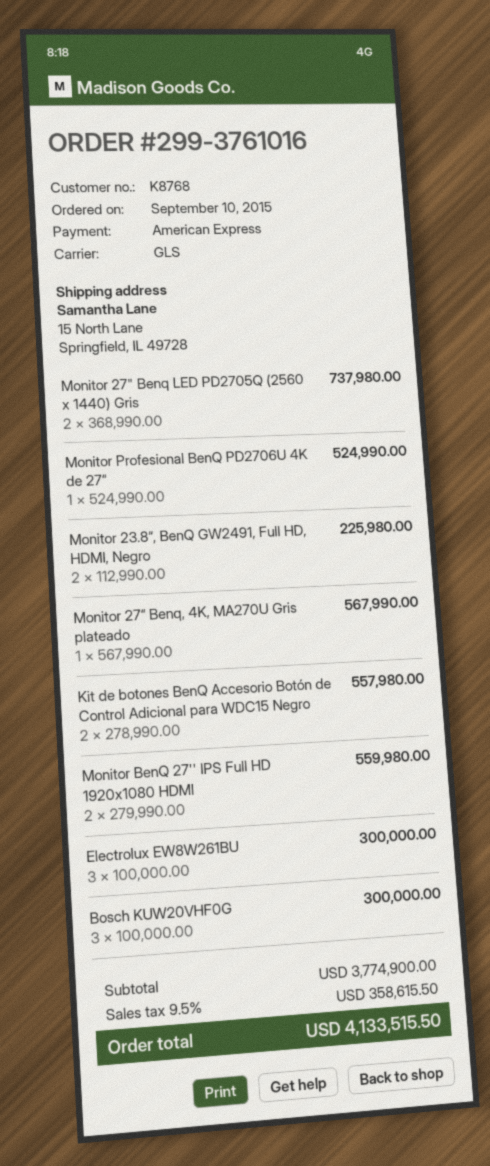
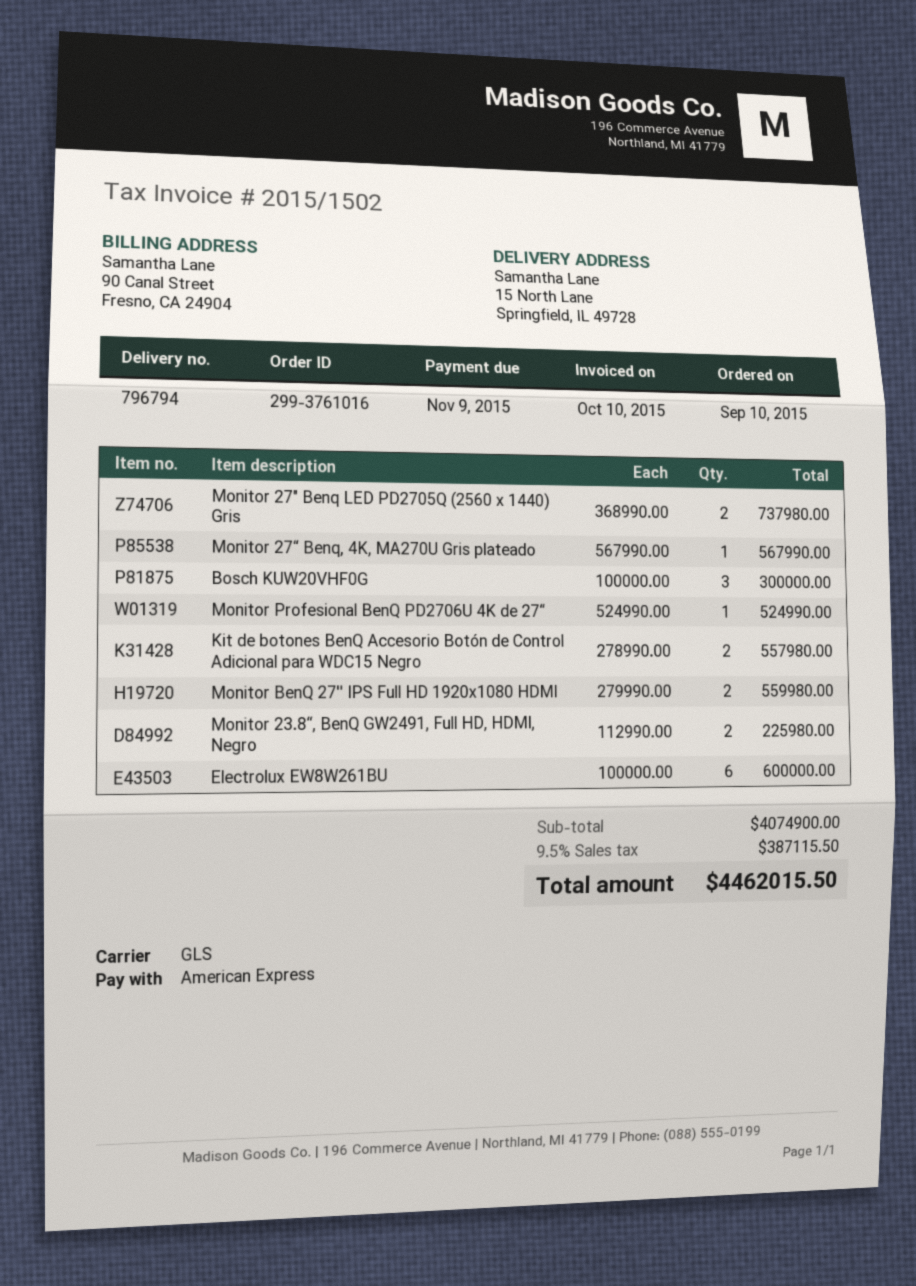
Electrolux EW8W261BU: 3 x 100000.00 = 300000.00 -> 6 x 100000.00 = 600000.00
subtotal: 3774900.00 -> 4074900.00
tax: 9.5% = 358615.50 -> 9.5% = 387115.50
total: 4133515.50 -> 4462015.50

